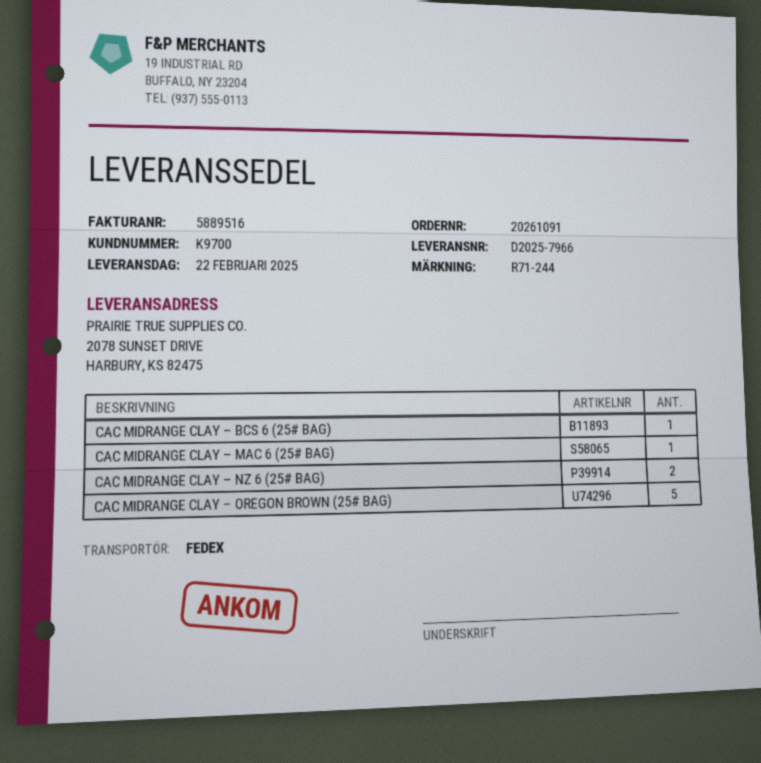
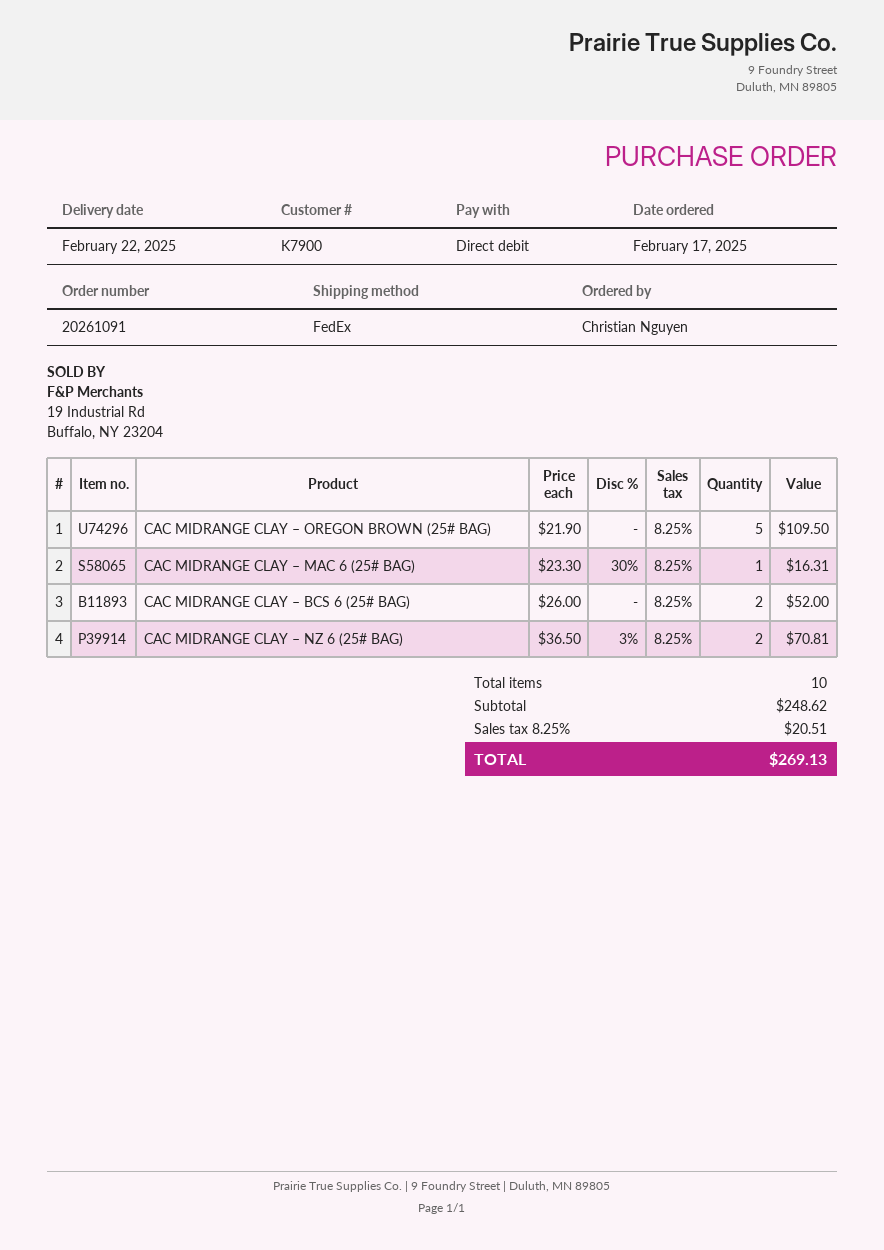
customer number: K9700 -> K7900
CAC MIDRANGE CLAY – BCS 6 (25# BAG): 1 -> 2

